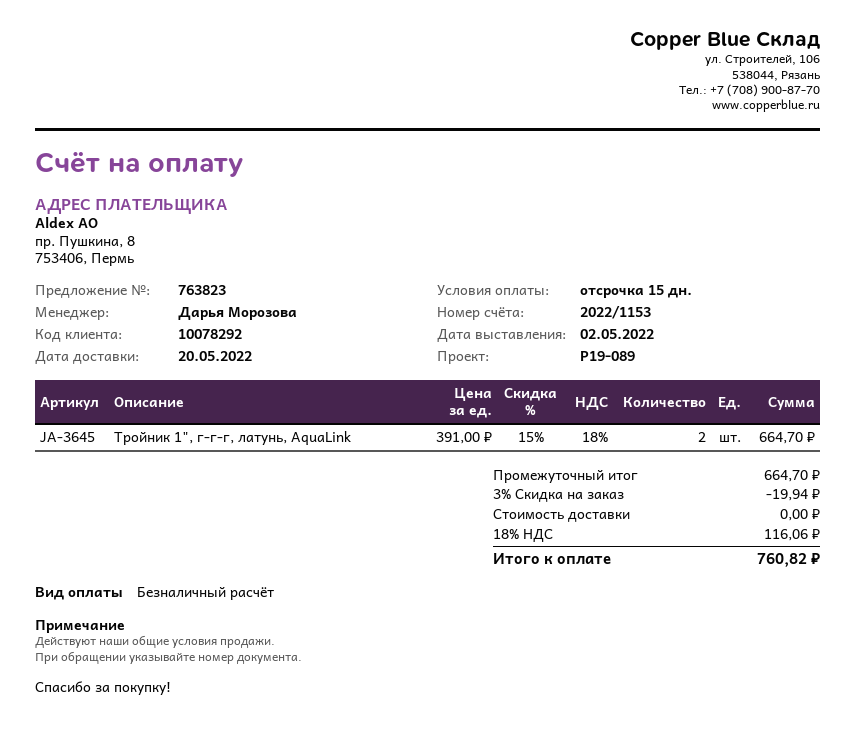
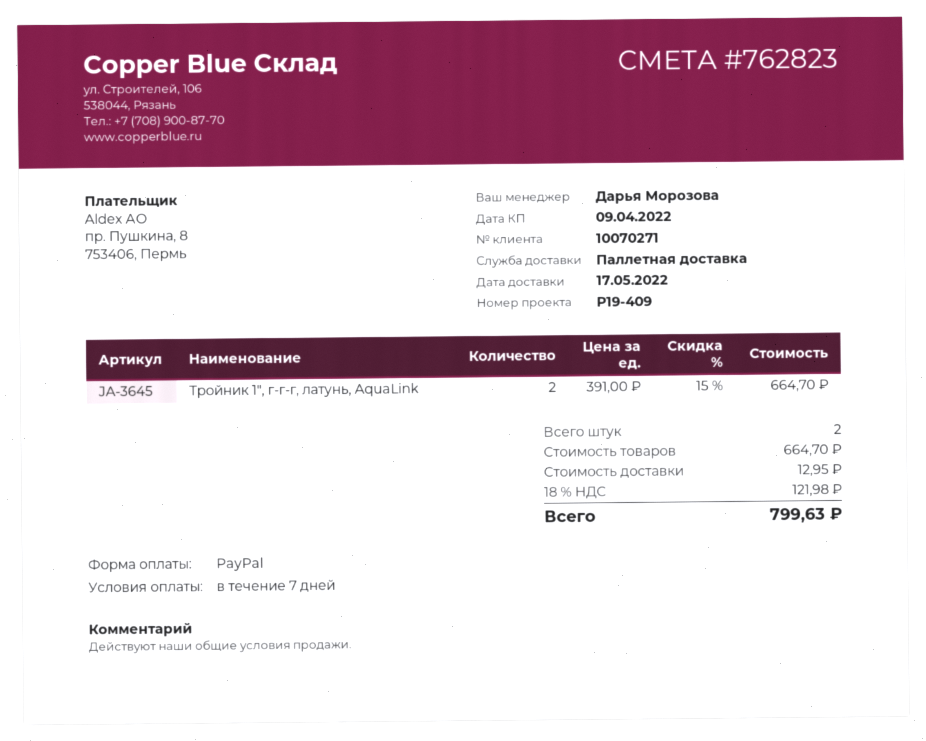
quote number: 763823 -> 762823
delivery date: 2022-05-20 -> 2022-05-17
payment terms: 15 days -> 7 days
customer number: 10078292 -> 10070271
reference: P19-089 -> P19-409
payment method: bank transfer -> PayPal
discount: 3% = 19.94 -> none
shipping: 0.00 -> 12.95
tax: 18% = 116.06 -> 18% = 121.98
total: 760.82 -> 799.63

